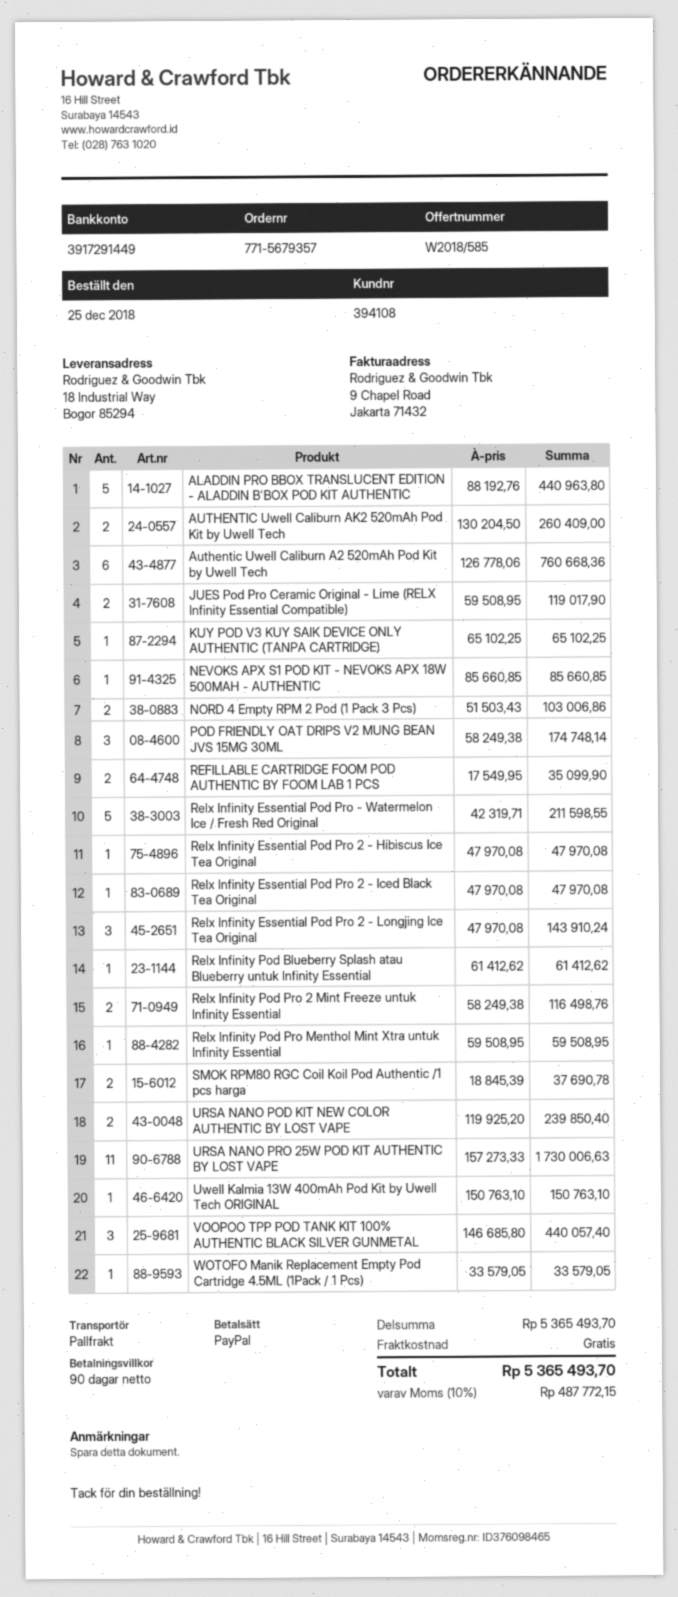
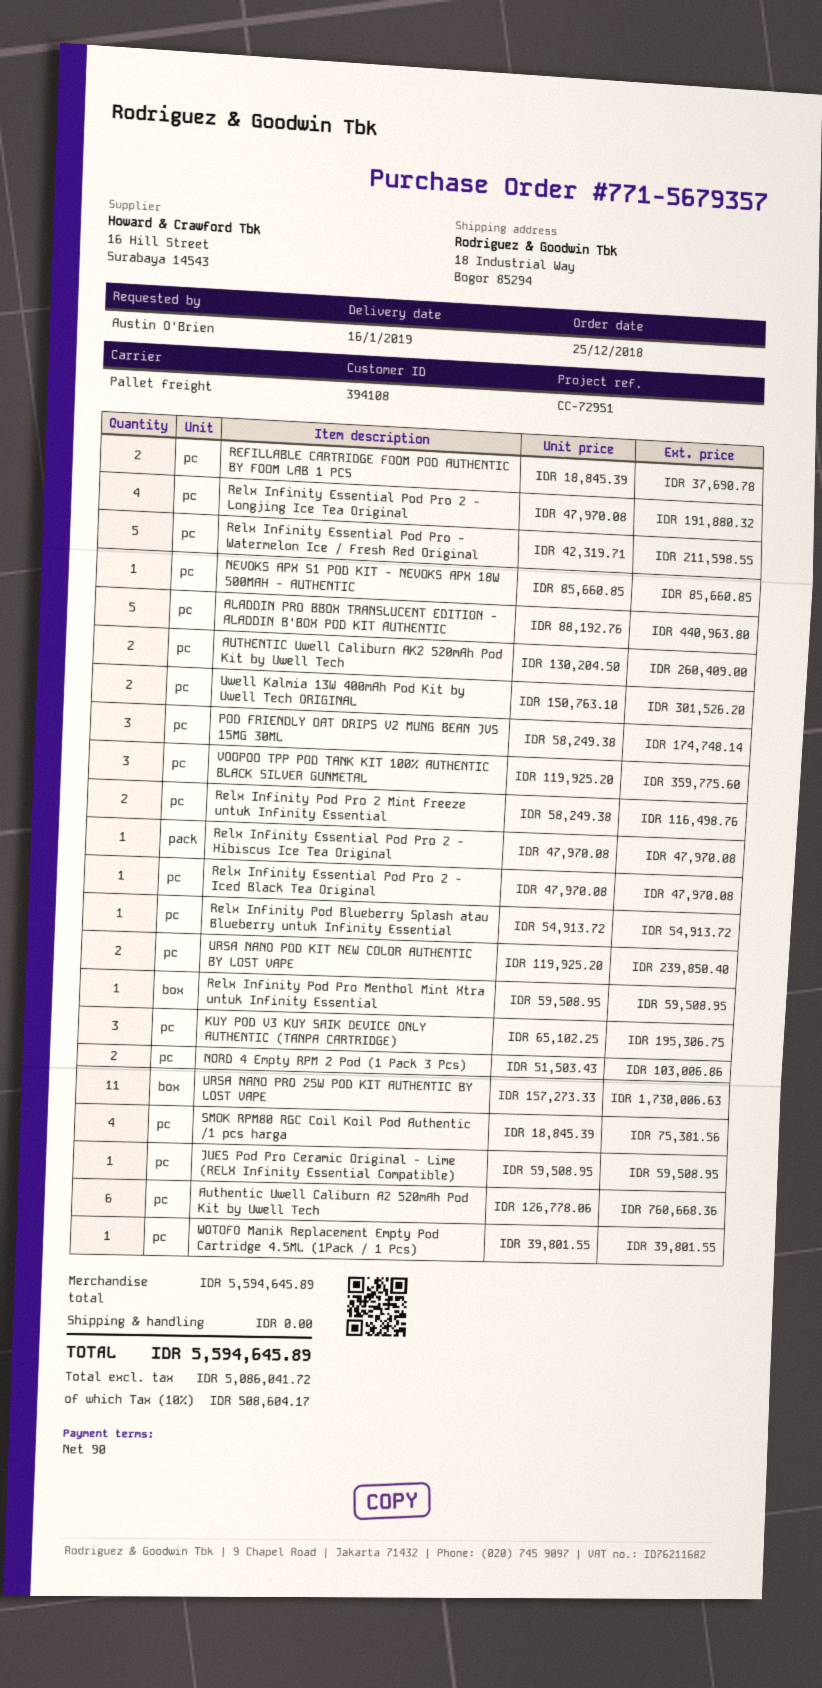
JUES Pod Pro Ceramic Original - Lime (RELX Infinity Essential Compatible): 2 x 59508.95 = 119017.90 -> 1 x 59508.95 = 59508.95
KUY POD V3 KUY SAIK DEVICE ONLY AUTHENTIC (TANPA CARTRIDGE): 1 x 65102.25 = 65102.25 -> 3 x 65102.25 = 195306.75
REFILLABLE CARTRIDGE FOOM POD AUTHENTIC BY FOOM LAB 1 PCS: 2 x 17549.95 = 35099.90 -> 2 x 18845.39 = 37690.78
Relx Infinity Essential Pod Pro 2 - Longjing Ice Tea Original: 3 x 47970.08 = 143910.24 -> 4 x 47970.08 = 191880.32
Relx Infinity Pod Blueberry Splash atau Blueberry untuk Infinity Essential: 1 x 61412.62 = 61412.62 -> 1 x 54913.72 = 54913.72
SMOK RPM80 RGC Coil Koil Pod Authentic /1 pcs harga: 2 x 18845.39 = 37690.78 -> 4 x 18845.39 = 75381.56
Uwell Kalmia 13W 400mAh Pod Kit by Uwell Tech ORIGINAL: 1 x 150763.10 = 150763.10 -> 2 x 150763.10 = 301526.20
VOOPOO TPP POD TANK KIT 100% AUTHENTIC BLACK SILVER GUNMETAL: 3 x 146685.80 = 440057.40 -> 3 x 119925.20 = 359775.60
WOTOFO Manik Replacement Empty Pod Cartridge 4.5ML (1Pack / 1 Pcs): 1 x 33579.05 = 33579.05 -> 1 x 39801.55 = 39801.55
subtotal: 5365493.70 -> 5594645.89
tax: 10% = 487772.15 -> 10% = 508604.17
total: 5365493.70 -> 5594645.89

